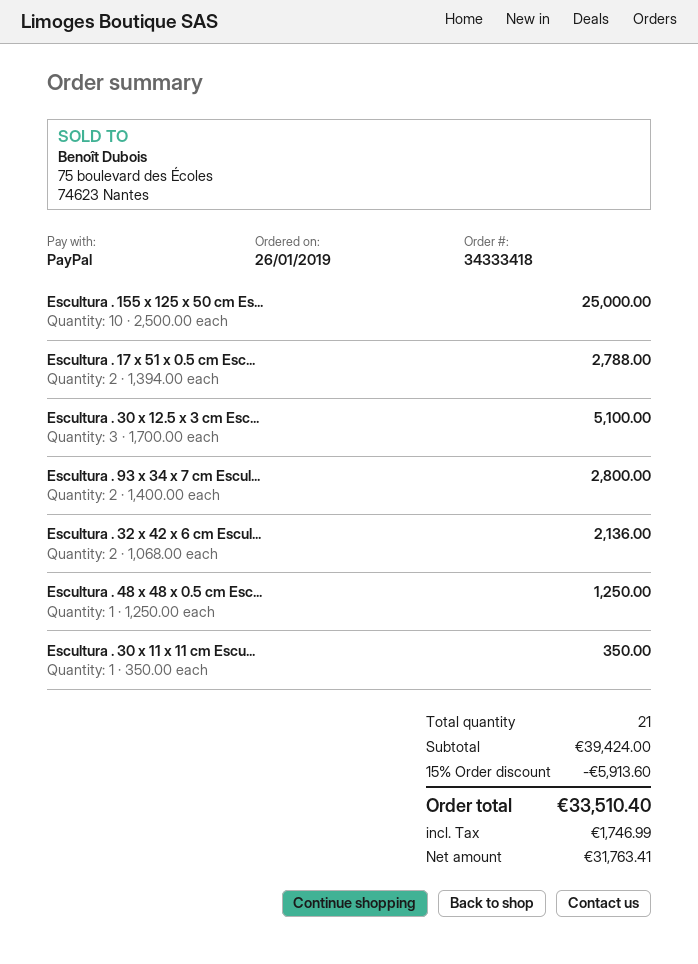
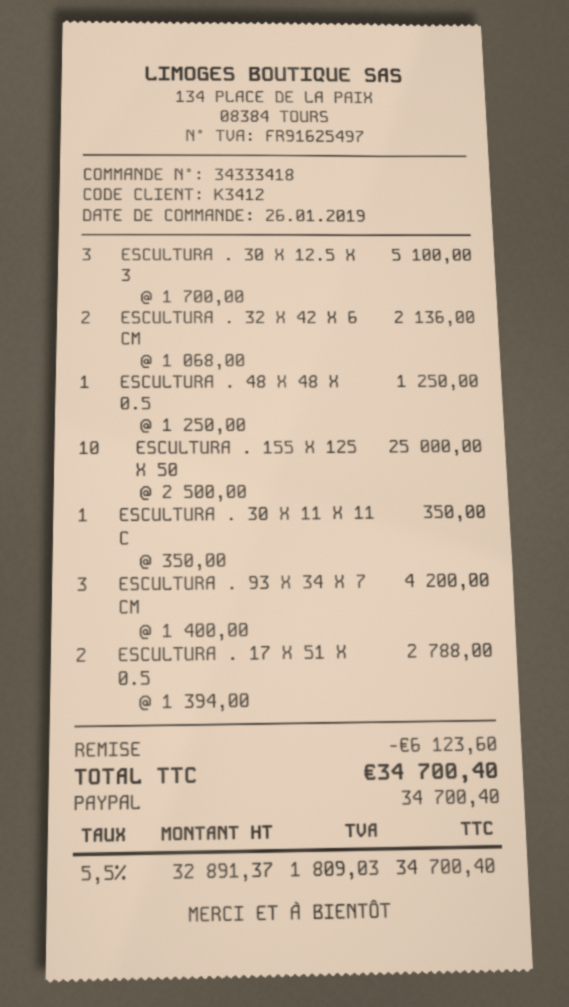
Escultura . 93 x 34 x 7 cm Escul...: 2 x 1400.00 = 2800.00 -> 3 x 1400.00 = 4200.00
discount: 5913.60 -> 6123.60
net: 31763.41 -> 32891.37
tax: 1746.99 -> 1809.03
total: 33510.40 -> 34700.40

